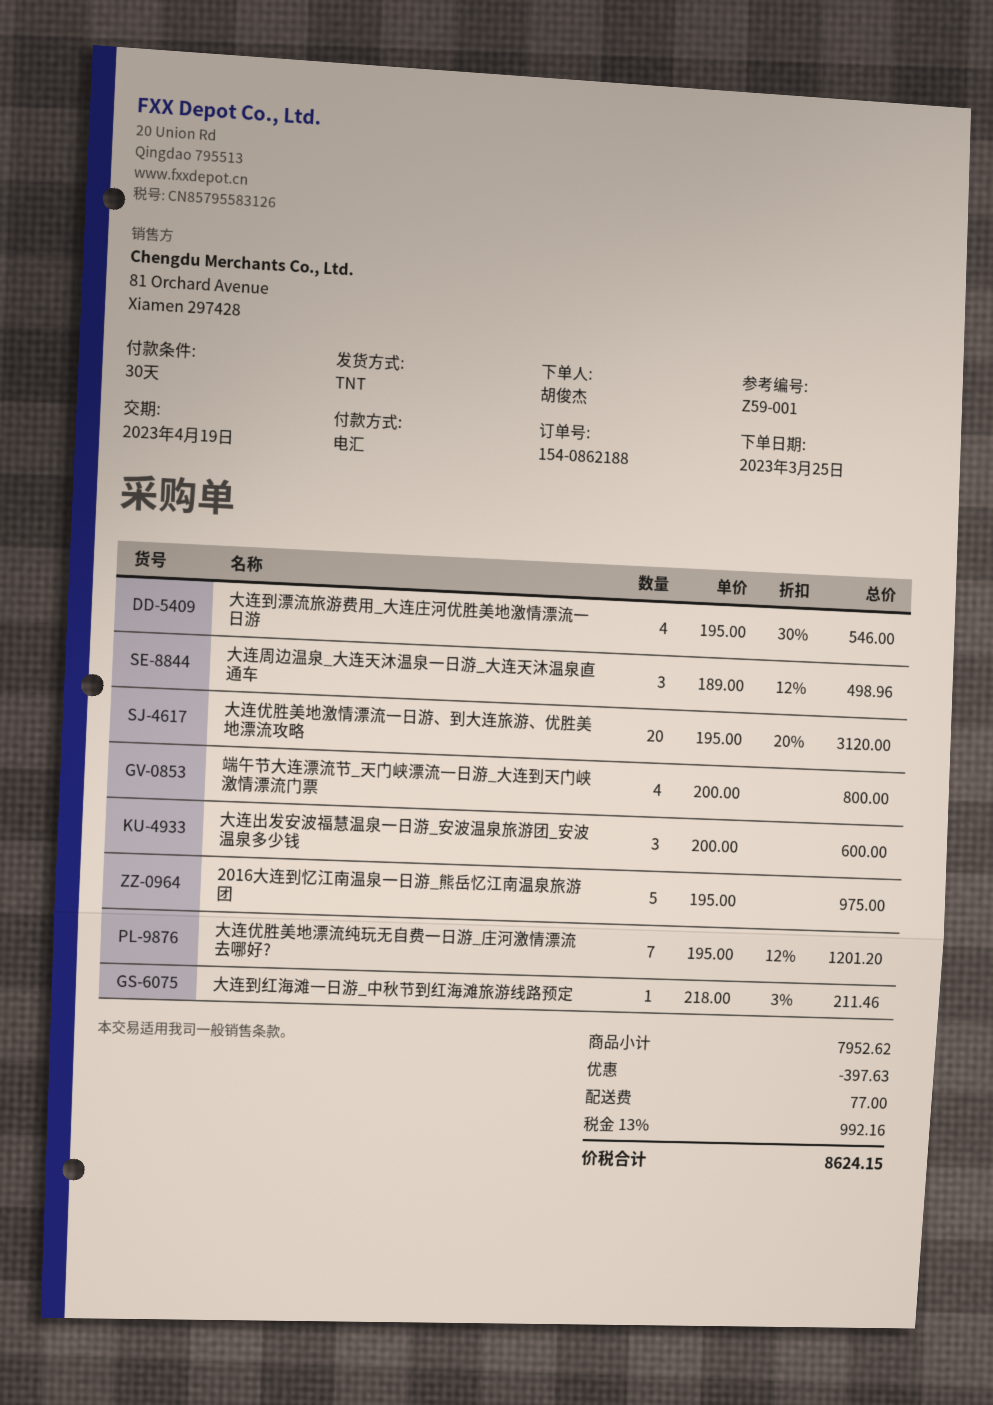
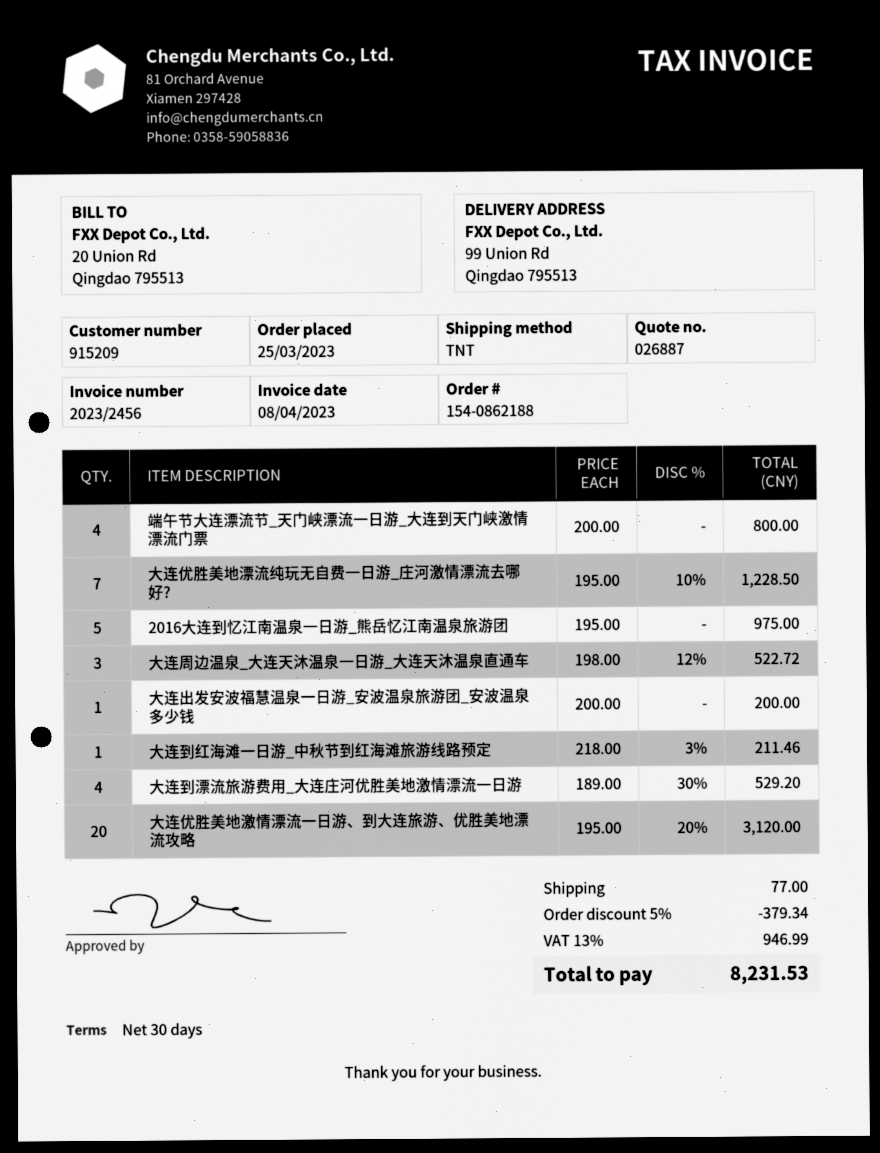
大连到漂流旅游费用_大连庄河优胜美地激情漂流一日游: 4 x 195.00 - 30% = 546.00 -> 4 x 189.00 - 30% = 529.20
大连周边温泉_大连天沐温泉一日游_大连天沐温泉直通车: 3 x 189.00 - 12% = 498.96 -> 3 x 198.00 - 12% = 522.72
大连出发安波福慧温泉一日游_安波温泉旅游团_安波温泉多少钱: 3 x 200.00 = 600.00 -> 1 x 200.00 = 200.00
大连优胜美地漂流纯玩无自费一日游_庄河激情漂流去哪好?: 7 x 195.00 - 12% = 1201.20 -> 7 x 195.00 - 10% = 1228.50
discount: 397.63 -> 379.34
tax: 13% = 992.16 -> 13% = 946.99
total: 8624.15 -> 8231.53

